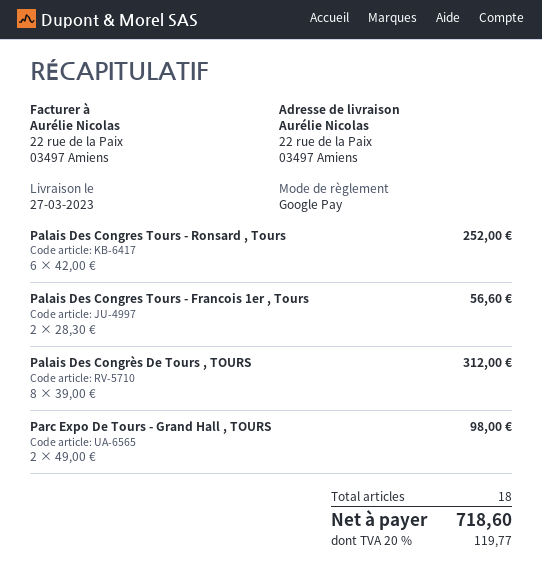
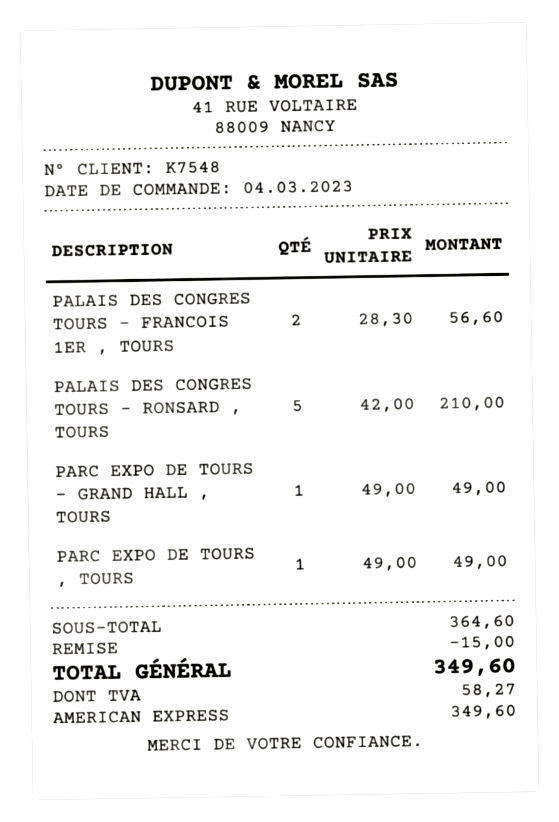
payment method: Google Pay -> American Express
Palais Des Congres Tours - Ronsard , Tours: 6 x 42.00 = 252.00 -> 5 x 42.00 = 210.00
Palais Des Congrès De Tours , TOURS: 8 x 39.00 = 312.00 -> none
Parc Expo De Tours - Grand Hall , TOURS: 2 x 49.00 = 98.00 -> 1 x 49.00 = 49.00
PARC EXPO DE TOURS , TOURS: none -> 1 x 49.00 = 49.00
discount: none -> 15.00
tax: 119.77 -> 58.27
total: 718.60 -> 349.60

